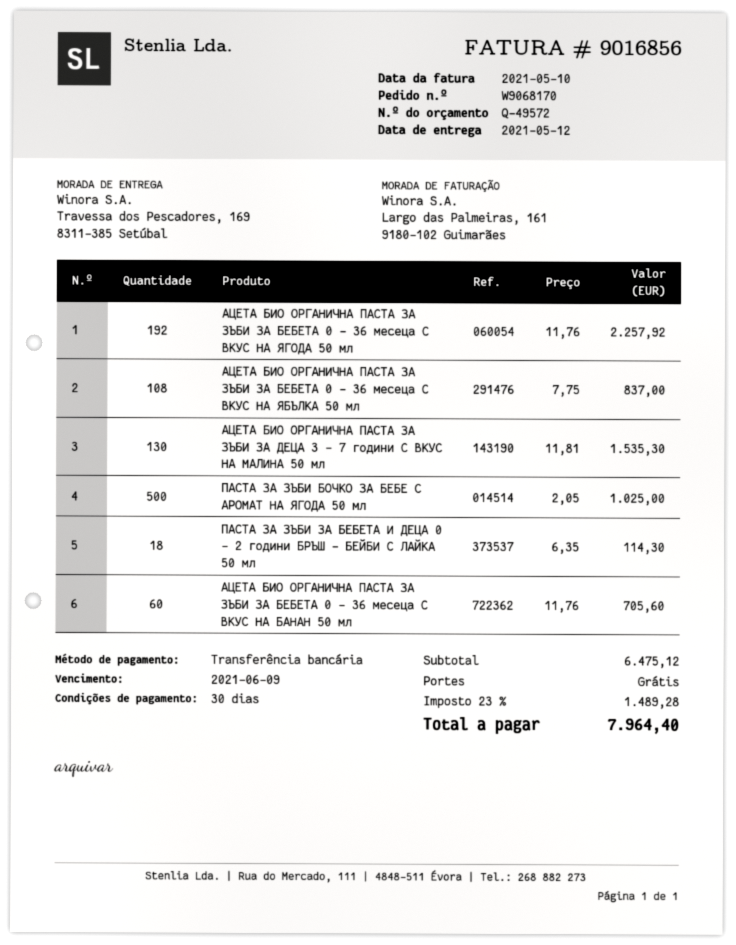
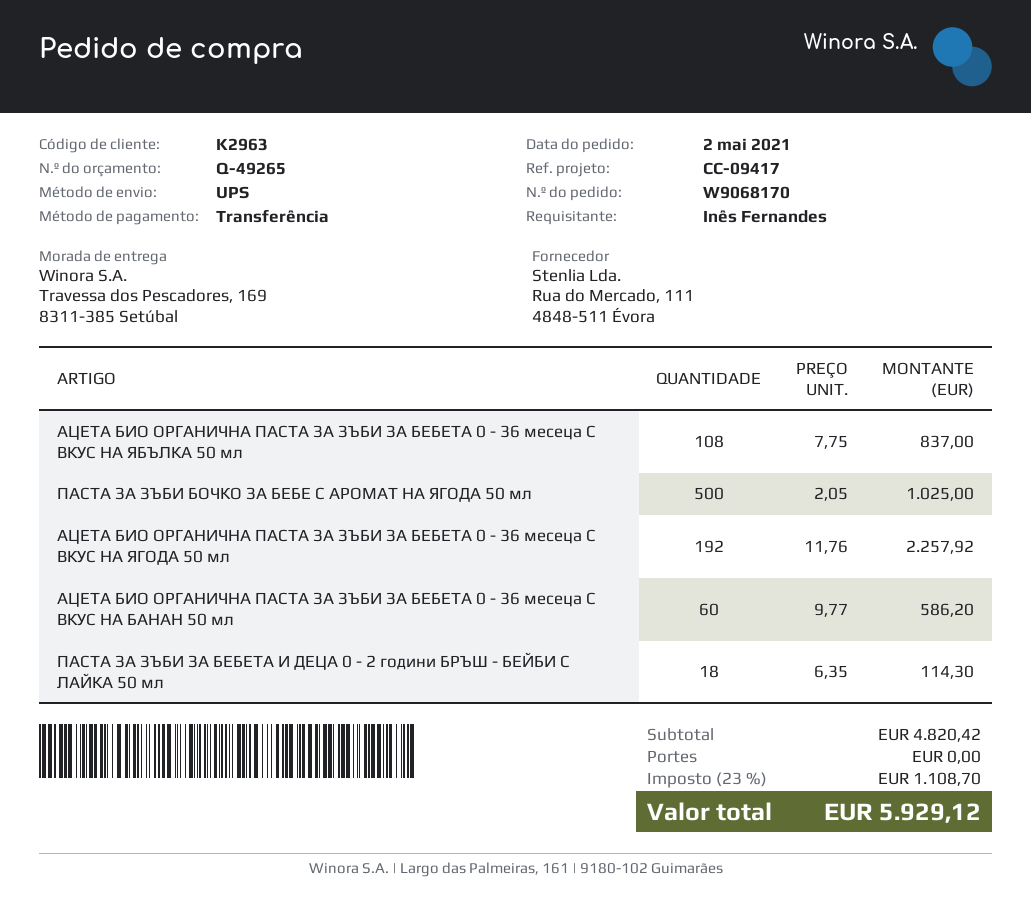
quote number: Q-49572 -> Q-49265
АЦЕТА БИО ОРГАНИЧНА ПАСТА ЗА ЗЪБИ ЗА ДЕЦА 3 - 7 години С ВКУС НА МАЛИНА 50 мл: 130 x 11.81 = 1535.30 -> none
АЦЕТА БИО ОРГАНИЧНА ПАСТА ЗА ЗЪБИ ЗА БЕБЕТА 0 - 36 месеца С ВКУС НА БАНАН 50 мл: 60 x 11.76 = 705.60 -> 60 x 9.77 = 586.20
subtotal: 6475.12 -> 4820.42
tax: 23% = 1489.28 -> 23% = 1108.70
total: 7964.40 -> 5929.12

